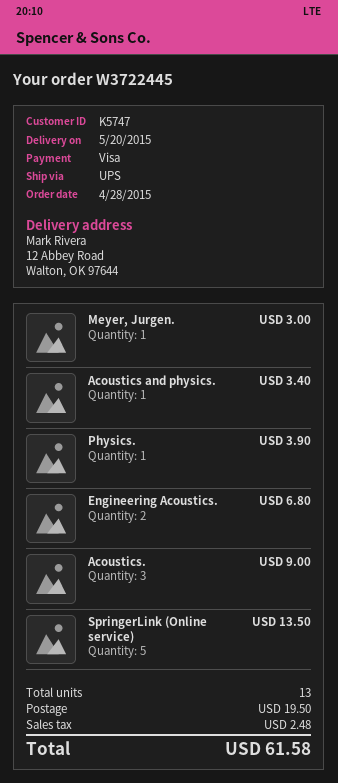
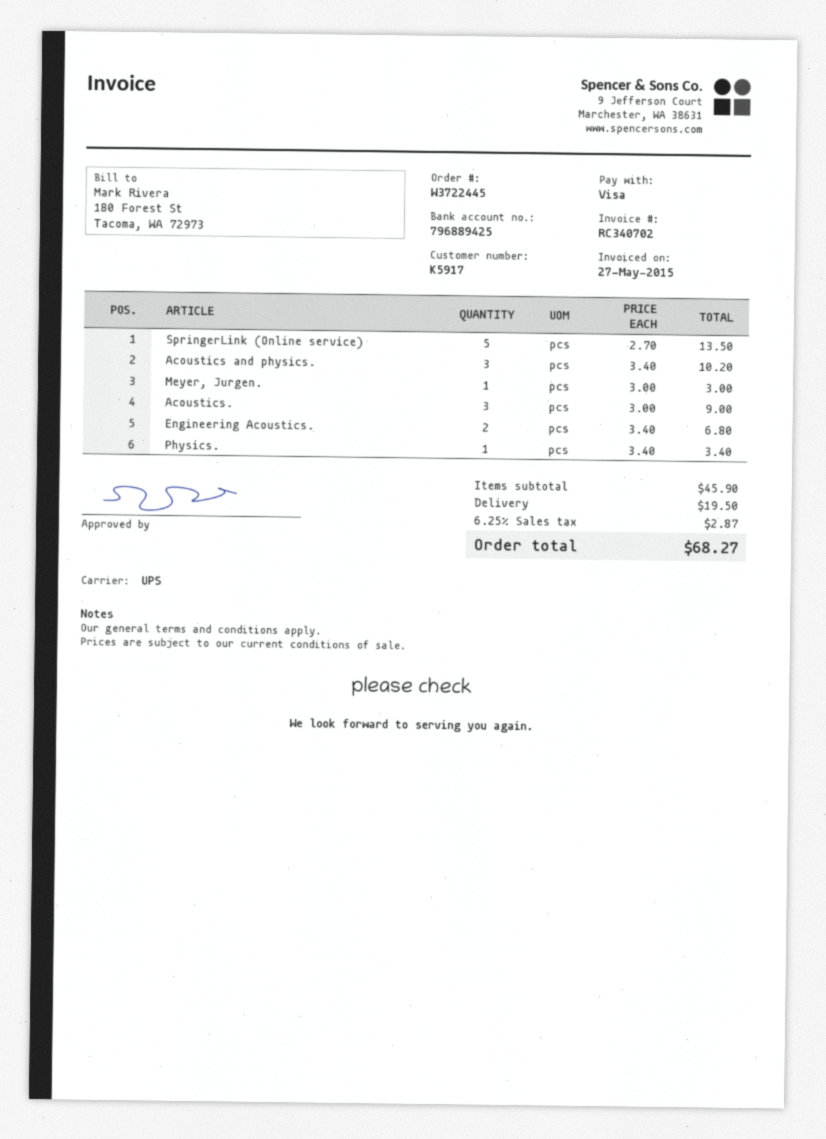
customer number: K5747 -> K5917
Acoustics and physics.: 1 for 3.40 -> 3 for 10.20
Physics.: 1 for 3.90 -> 1 for 3.40
tax: 2.48 -> 2.87
total: 61.58 -> 68.27

